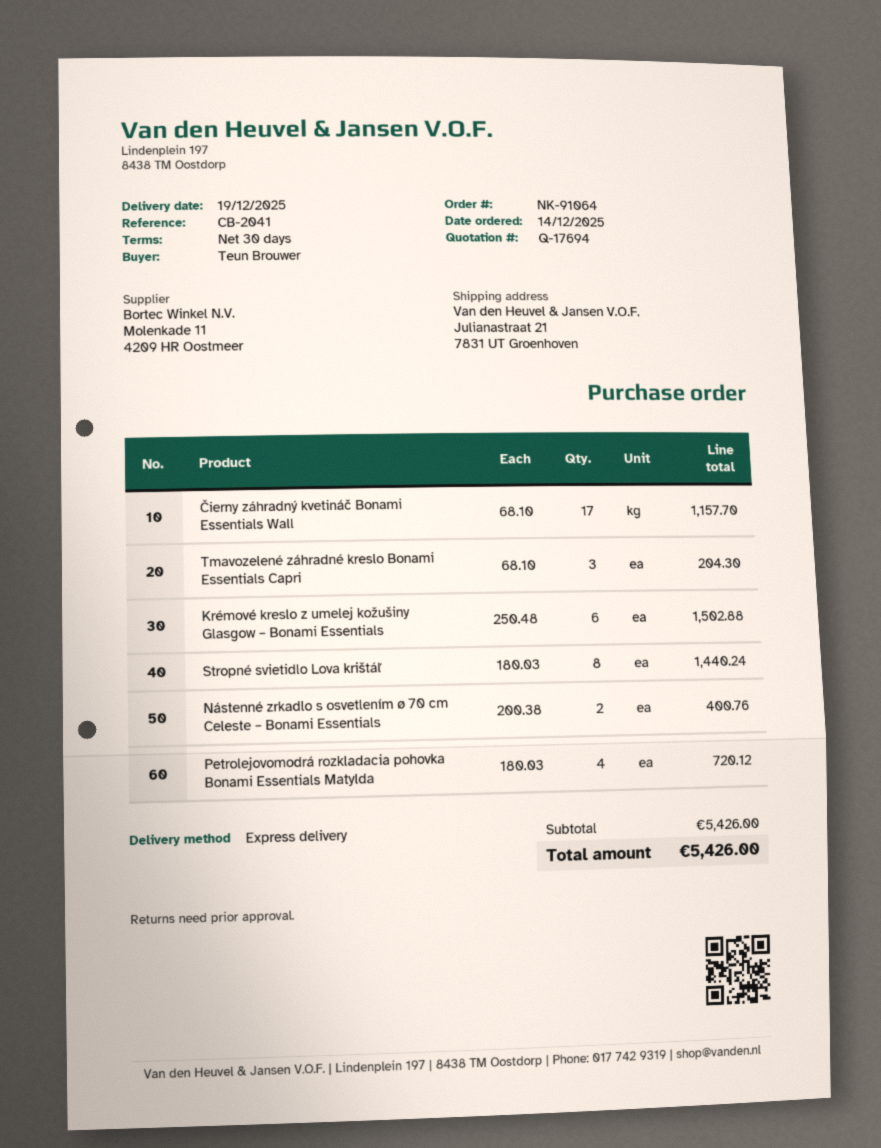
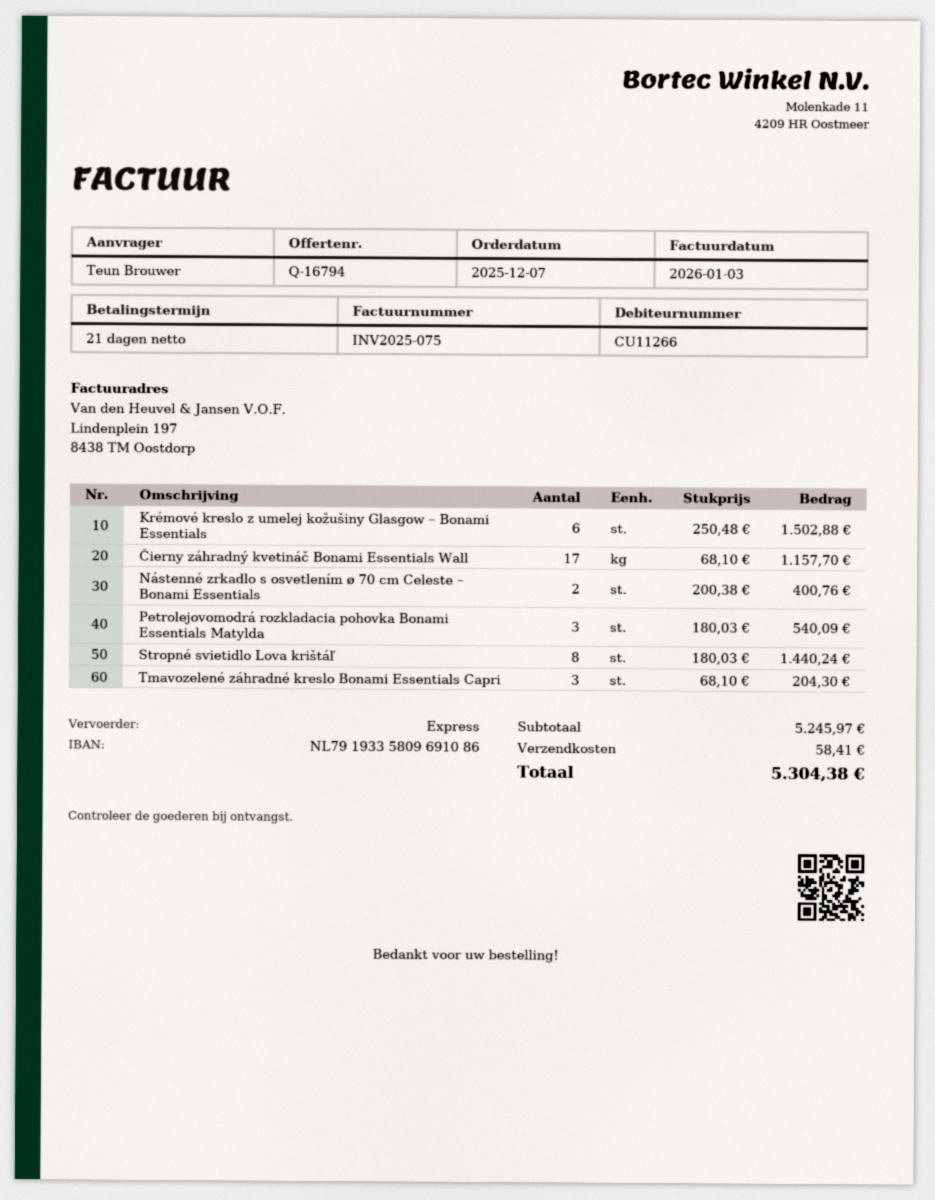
quote number: Q-17694 -> Q-16794
order date: 2025-12-14 -> 2025-12-07
payment terms: 30 days -> 21 days
Petrolejovomodrá rozkladacia pohovka Bonami Essentials Matylda: 4 x 180.03 = 720.12 -> 3 x 180.03 = 540.09
subtotal: 5426.00 -> 5245.97
shipping: none -> 58.41
total: 5426.00 -> 5304.38

